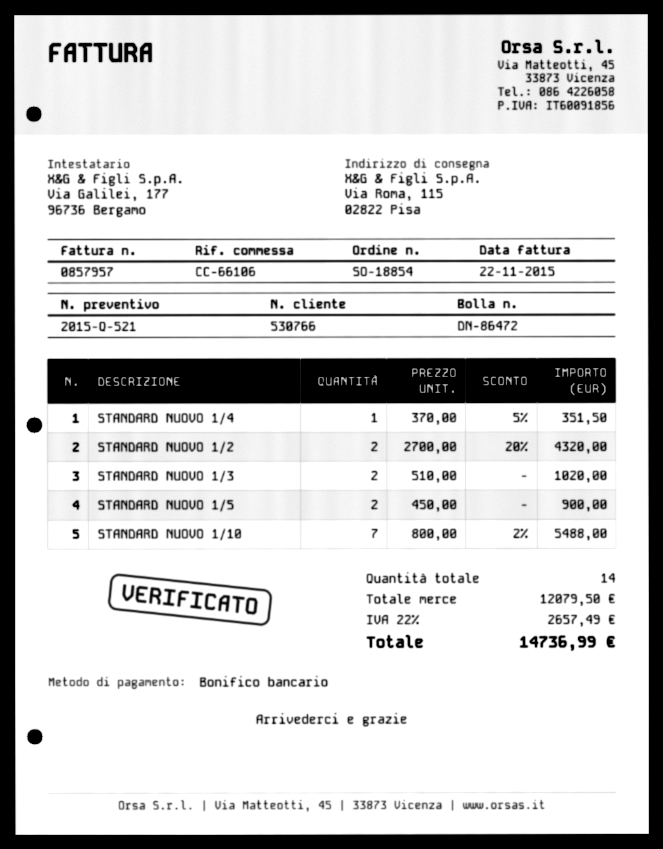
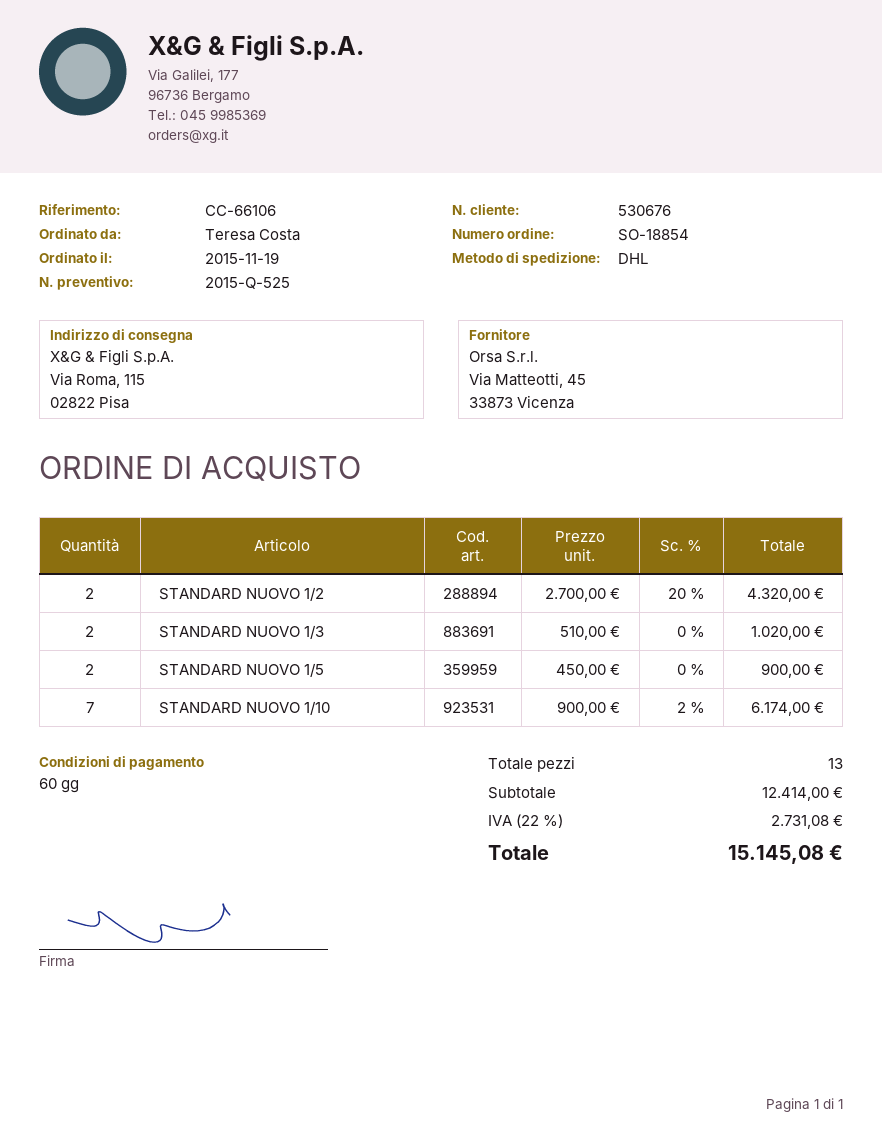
quote number: 2015-Q-521 -> 2015-Q-525
customer number: 530766 -> 530676
STANDARD NUOVO 1/4: 1 x 370.00 - 5% = 351.50 -> none
STANDARD NUOVO 1/10: 7 x 800.00 - 2% = 5488.00 -> 7 x 900.00 - 2% = 6174.00
total quantity: 14 -> 13
subtotal: 12079.50 -> 12414.00
tax: 22% = 2657.49 -> 22% = 2731.08
total: 14736.99 -> 15145.08

